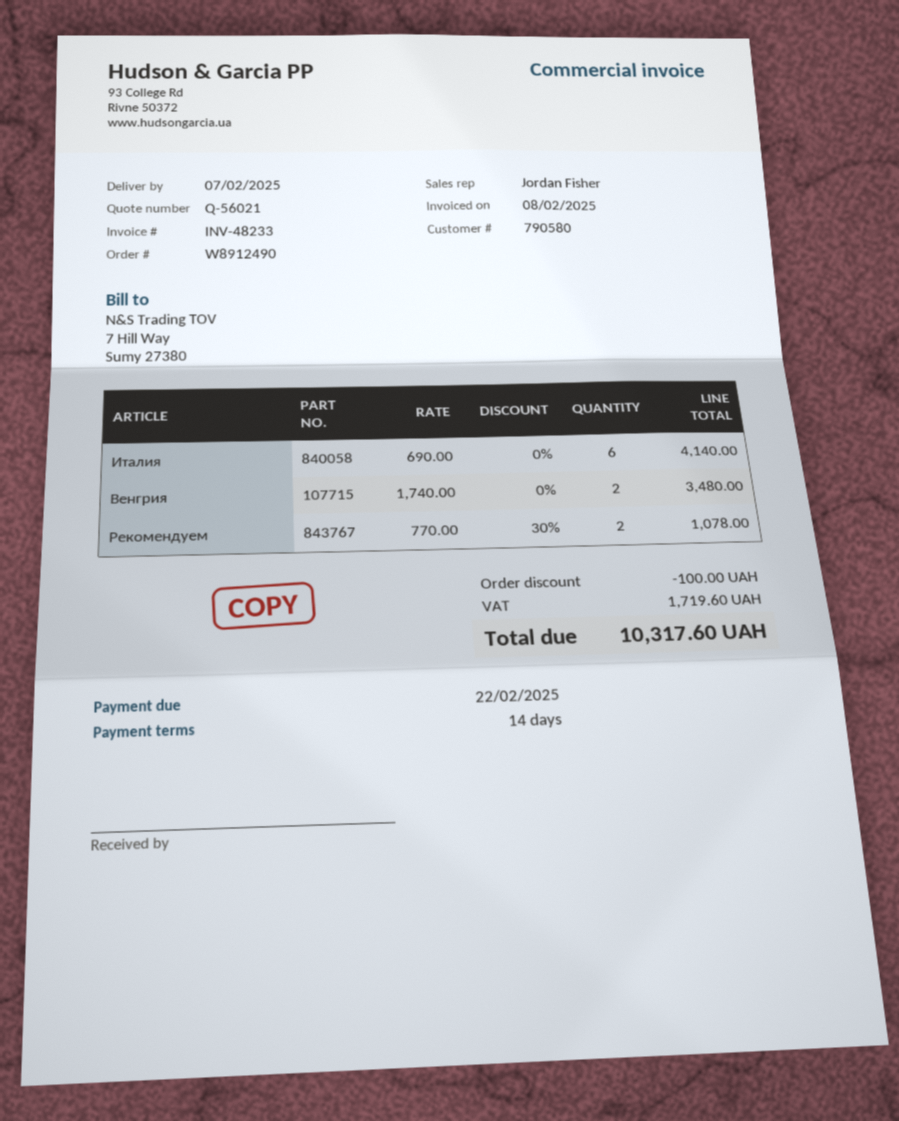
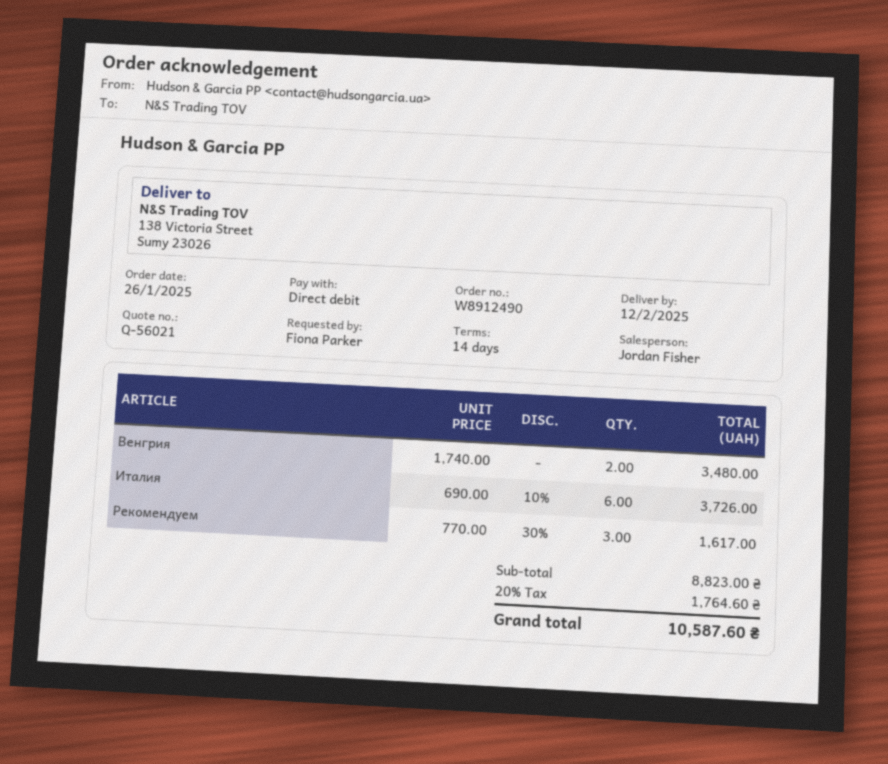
delivery date: 2025-02-07 -> 2025-02-12
Италия: 6 x 690.00 = 4140.00 -> 6 x 690.00 - 10% = 3726.00
Рекомендуем: 2 x 770.00 - 30% = 1078.00 -> 3 x 770.00 - 30% = 1617.00
discount: 100.00 -> none
tax: 1719.60 -> 1764.60
total: 10317.60 -> 10587.60

